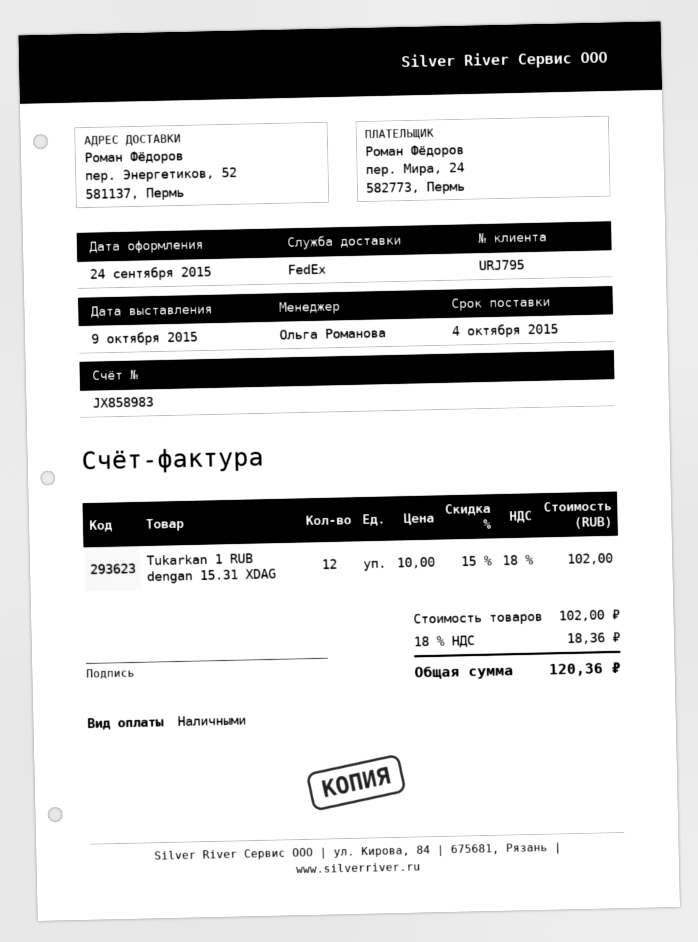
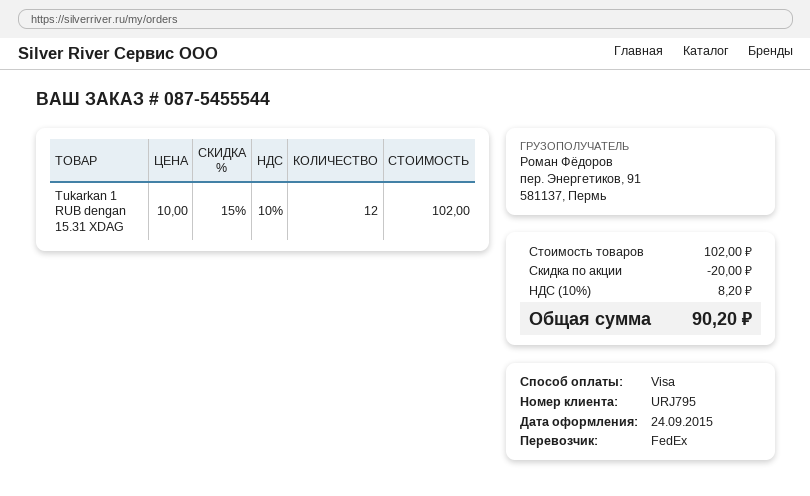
payment method: cash -> Visa
ship to: пер. Энергетиков, 52, 581137, Пермь -> пер. Энергетиков, 91, 581137, Пермь
discount: none -> 20.00
tax: 18% = 18.36 -> 10% = 8.20
total: 120.36 -> 90.20

